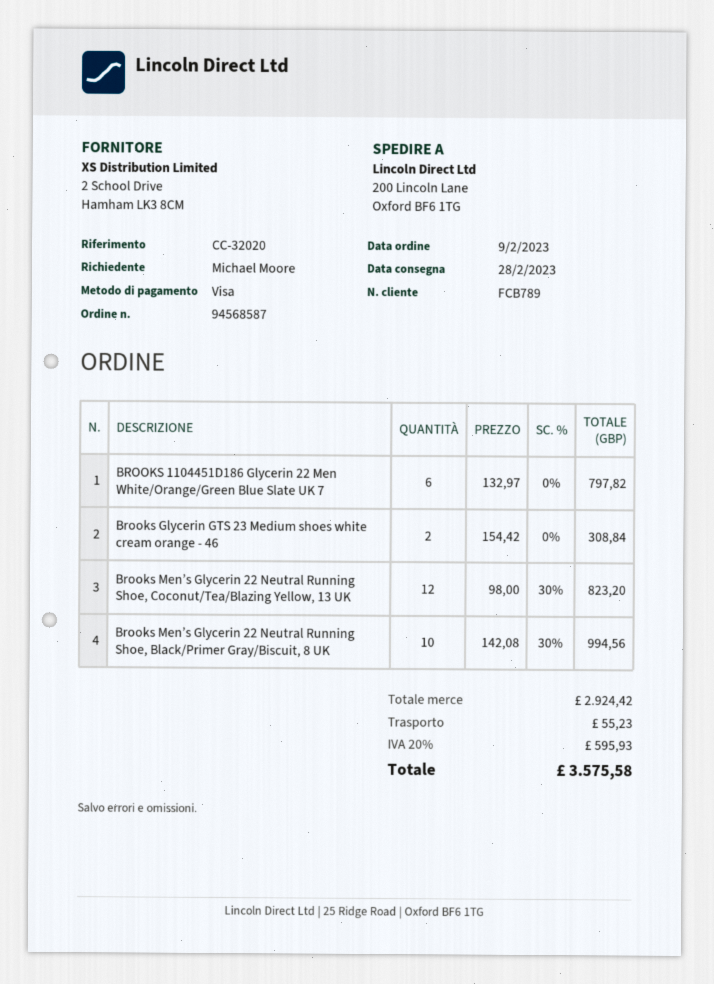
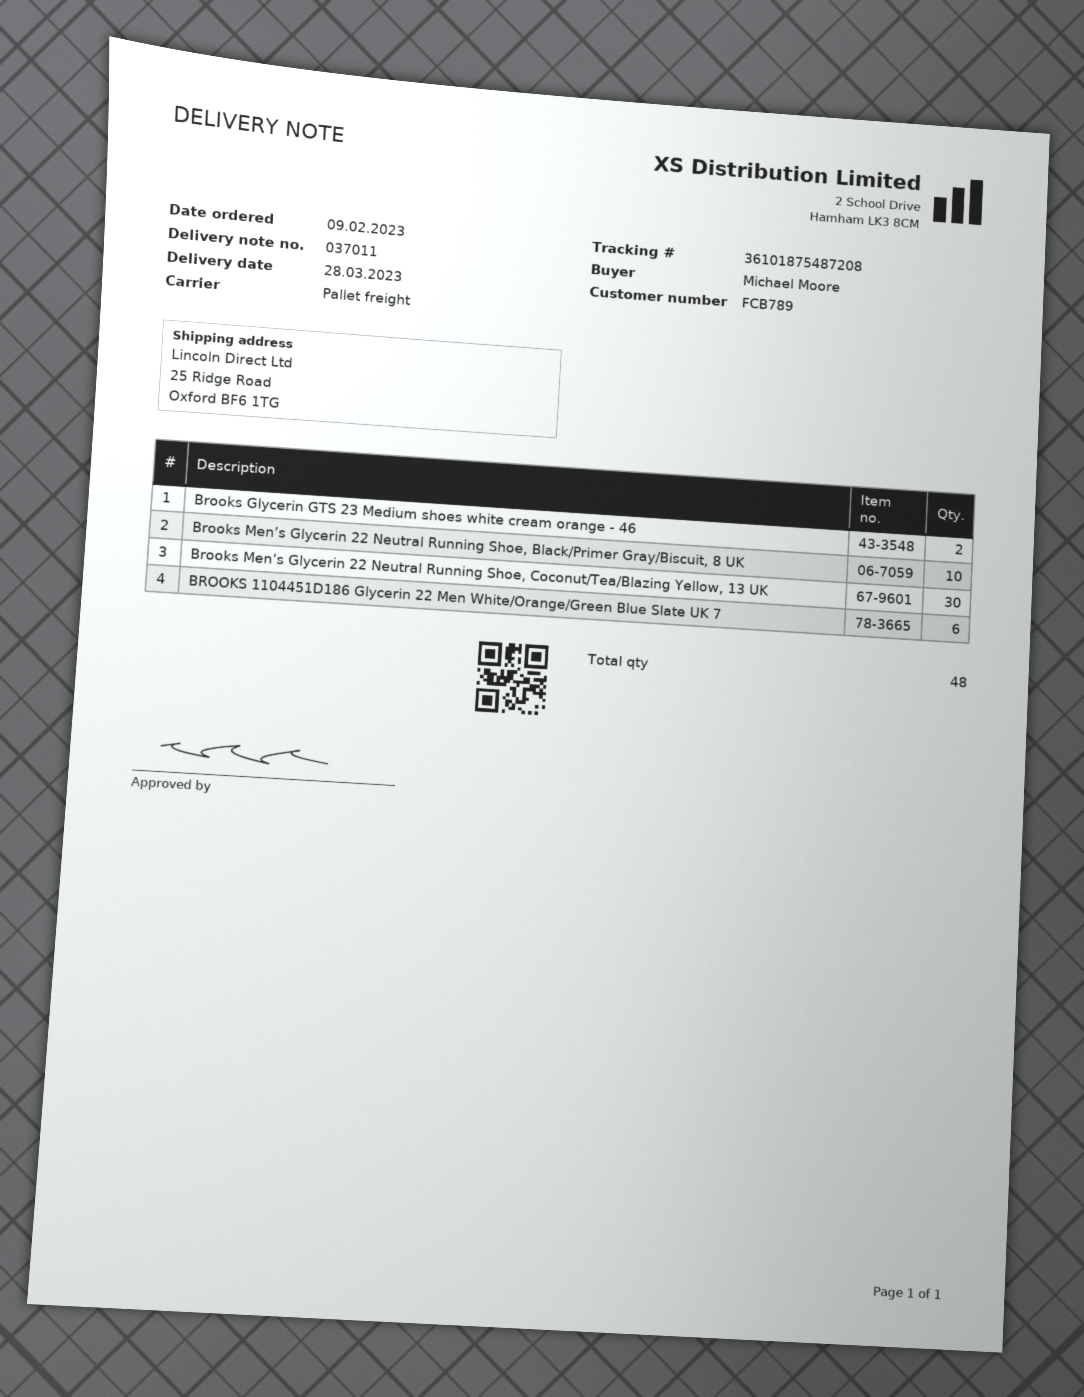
delivery date: 2023-02-28 -> 2023-03-28
ship to: 200 Lincoln Lane, Oxford BF6 1TG -> 25 Ridge Road, Oxford BF6 1TG
Brooks Men’s Glycerin 22 Neutral Running Shoe, Coconut/Tea/Blazing Yellow, 13 UK: 12 -> 30

